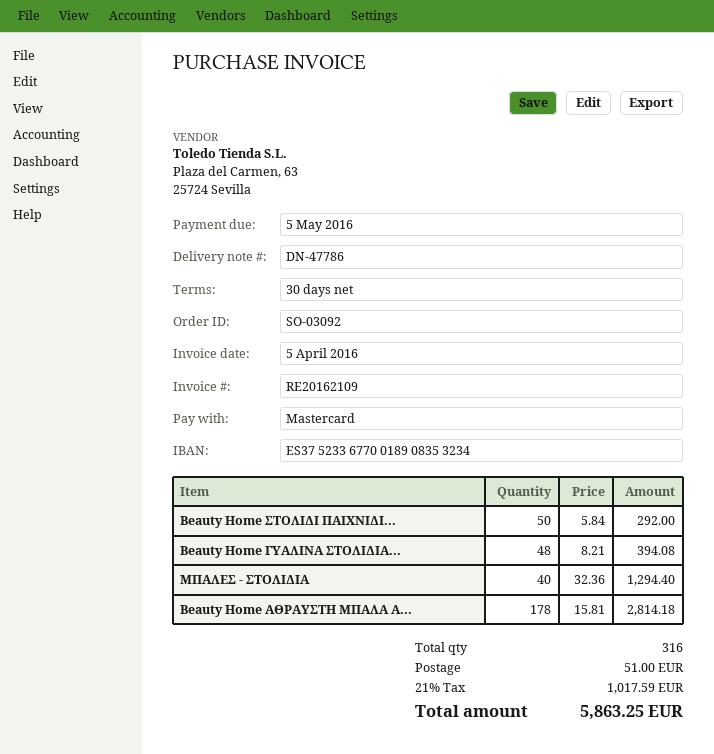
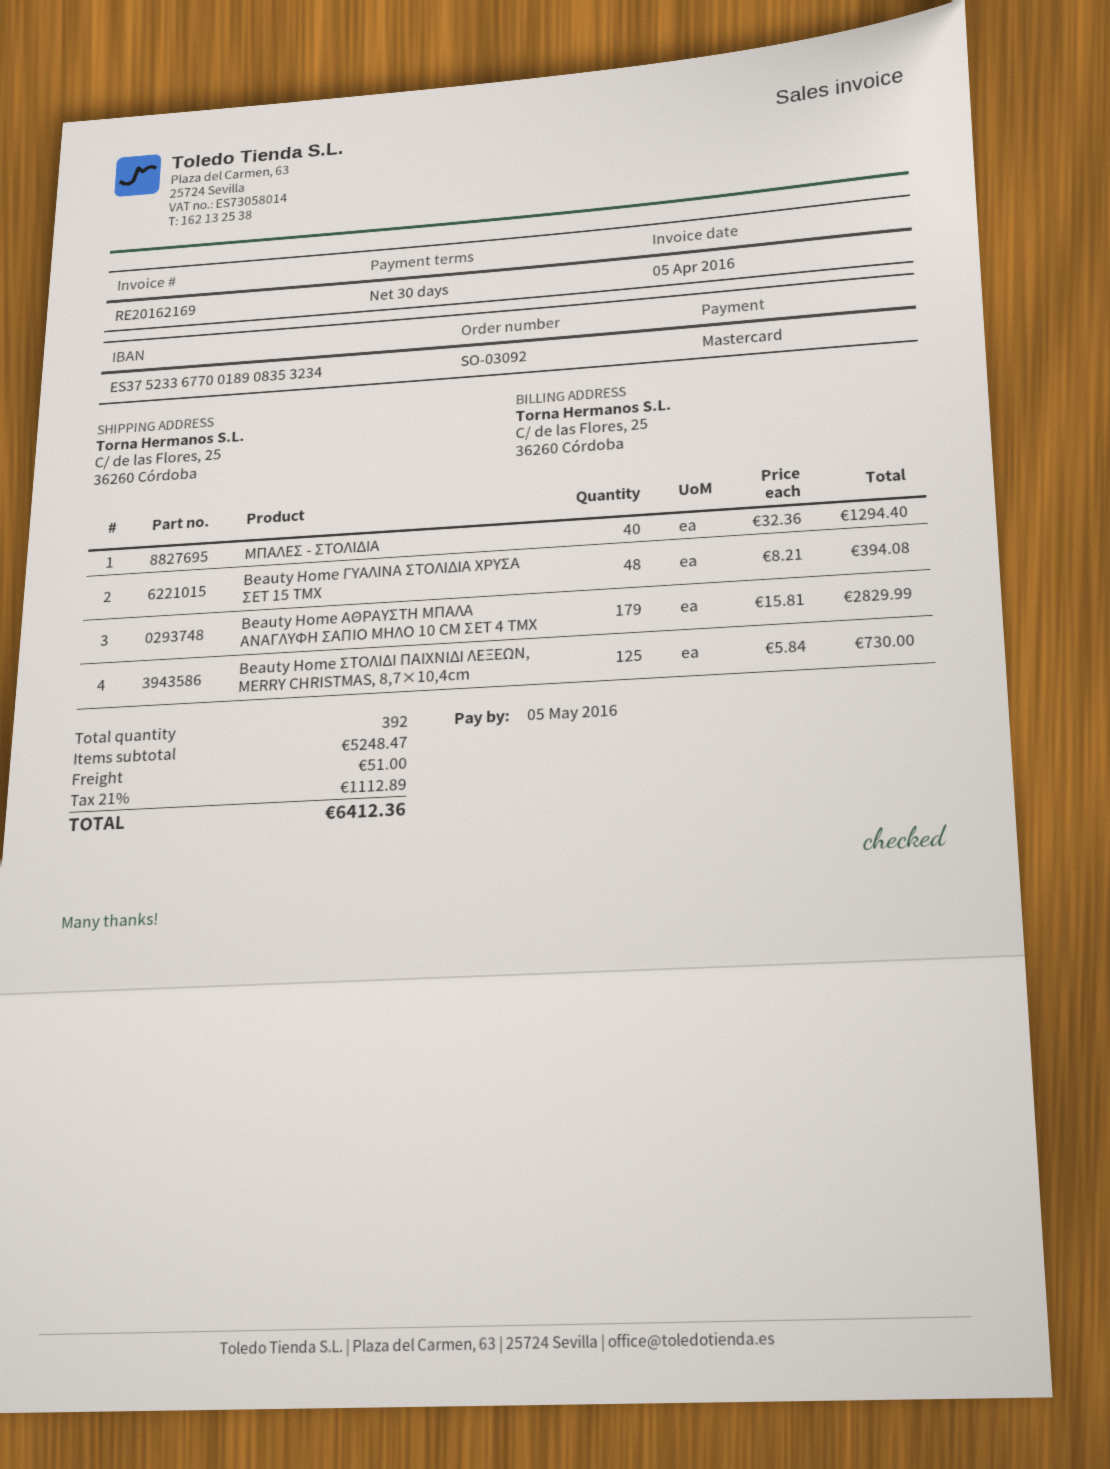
invoice number: RE20162109 -> RE20162169
Beauty Home ΣΤΟΛΙΔΙ ΠΑΙΧΝΙΔΙ...: 50 x 5.84 = 292.00 -> 125 x 5.84 = 730.00
Beauty Home ΑΘΡΑΥΣΤΗ ΜΠΑΛΑ Α...: 178 x 15.81 = 2814.18 -> 179 x 15.81 = 2829.99
total quantity: 316 -> 392
tax: 21% = 1017.59 -> 21% = 1112.89
total: 5863.25 -> 6412.36

